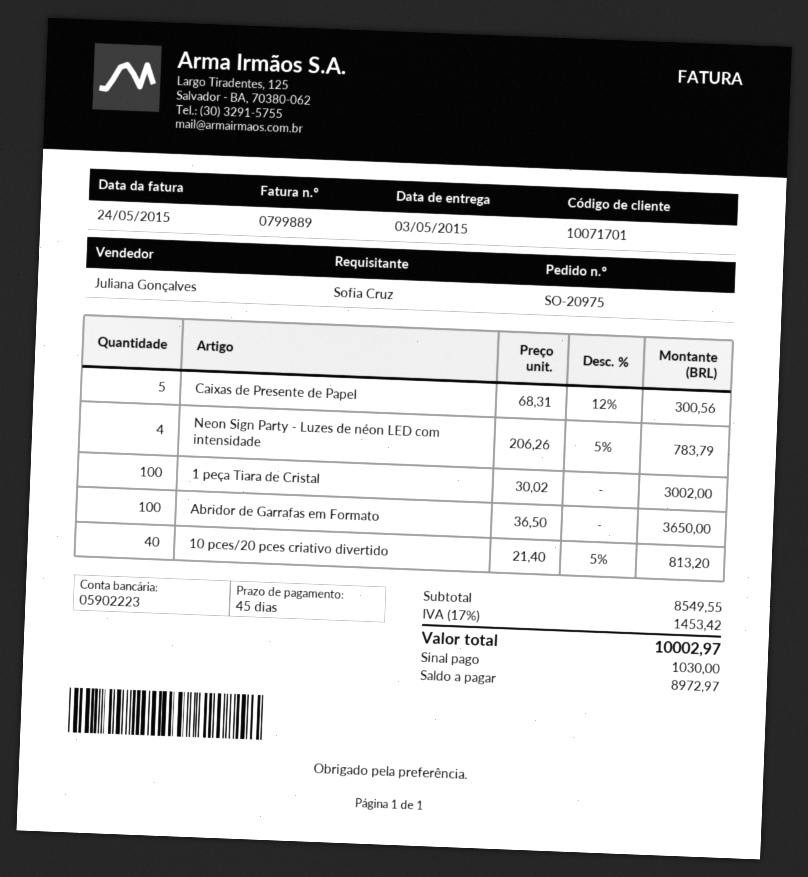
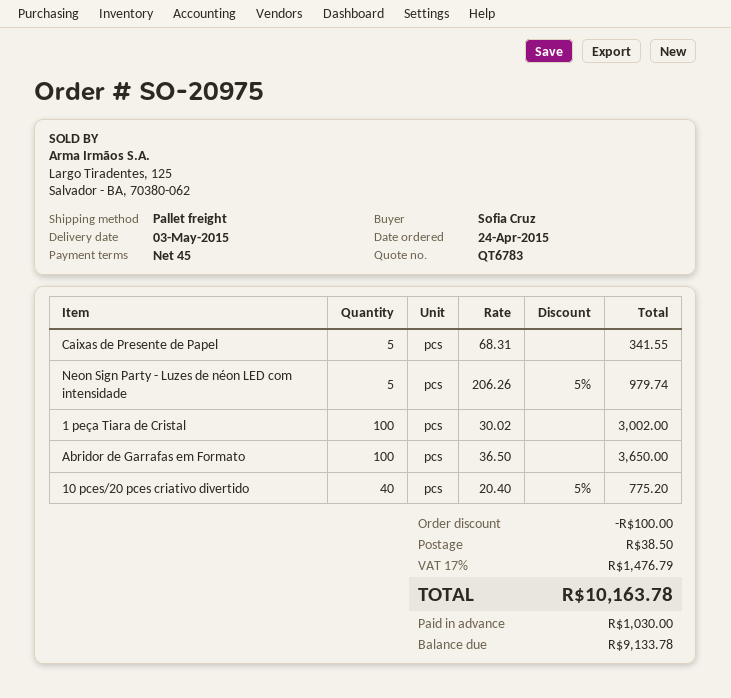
Caixas de Presente de Papel: 5 x 68.31 - 12% = 300.56 -> 5 x 68.31 = 341.55
Neon Sign Party - Luzes de néon LED com intensidade: 4 x 206.26 - 5% = 783.79 -> 5 x 206.26 - 5% = 979.74
10 pces/20 pces criativo divertido: 40 x 21.40 - 5% = 813.20 -> 40 x 20.40 - 5% = 775.20
discount: none -> 100.00
shipping: none -> 38.50
tax: 17% = 1453.42 -> 17% = 1476.79
total: 10002.97 -> 10163.78
balance: 8972.97 -> 9133.78

